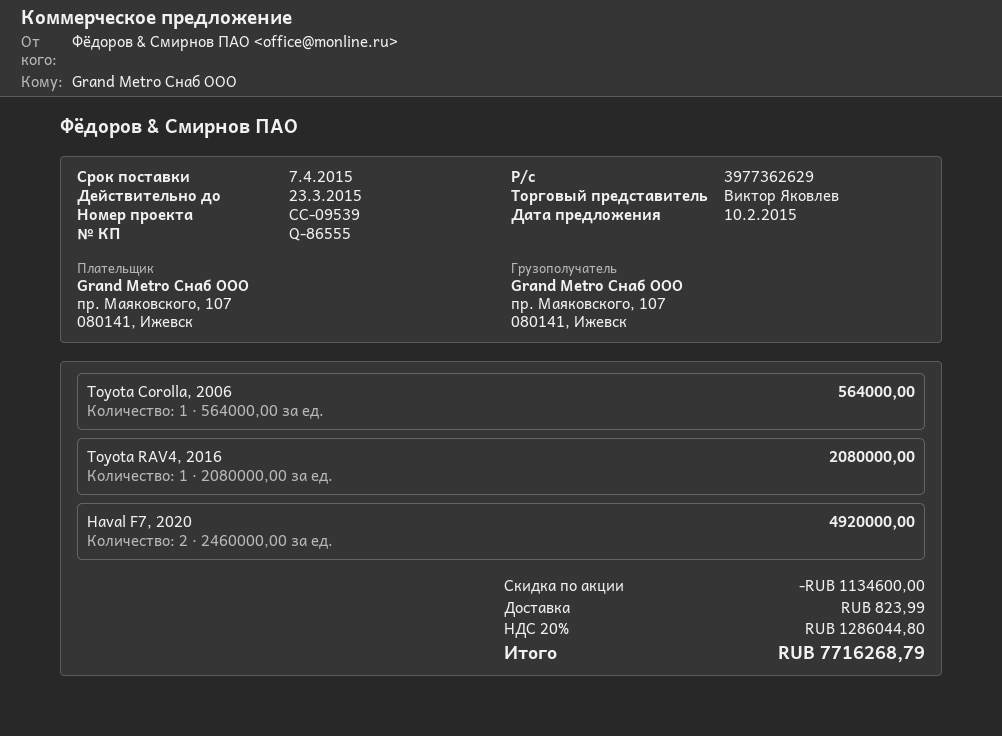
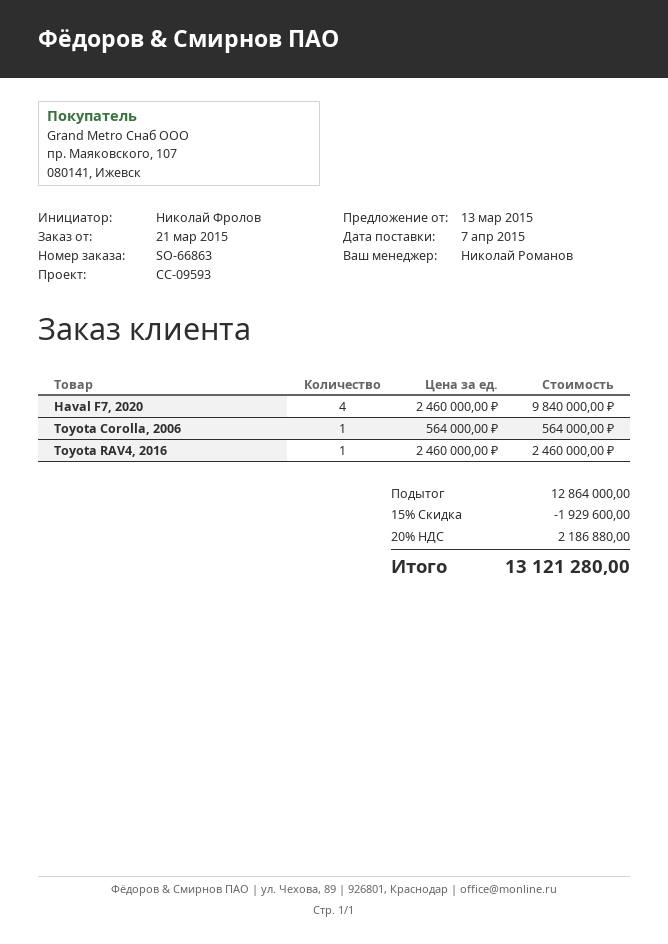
quote date: 2015-02-10 -> 2015-03-13
reference: CC-09539 -> CC-09593
sales rep: Виктор Яковлев -> Николай Романов
Toyota RAV4, 2016: 1 x 2080000.00 = 2080000.00 -> 1 x 2460000.00 = 2460000.00
Haval F7, 2020: 2 x 2460000.00 = 4920000.00 -> 4 x 2460000.00 = 9840000.00
discount: 1134600.00 -> 1929600.00
shipping: 823.99 -> none
tax: 20% = 1286044.80 -> 20% = 2186880.00
total: 7716268.79 -> 13121280.00

